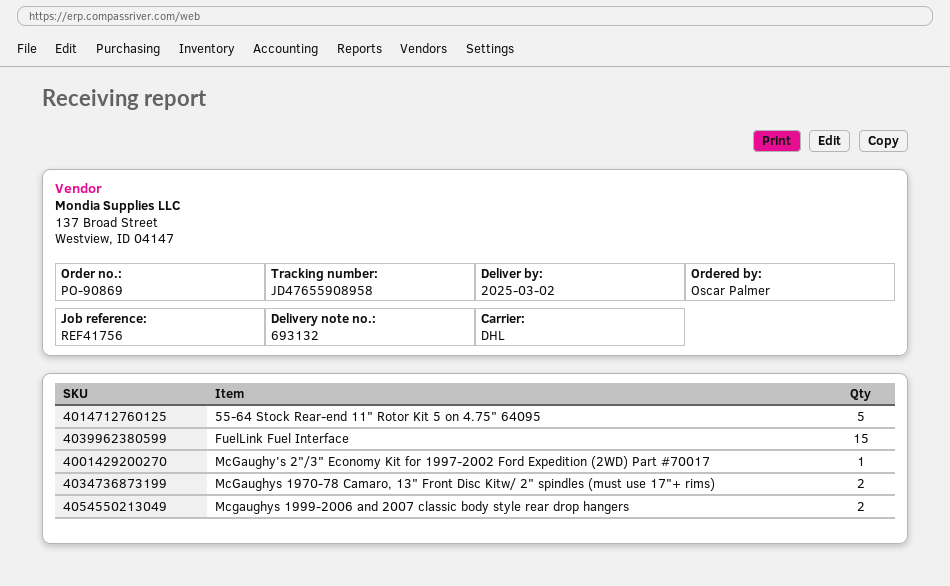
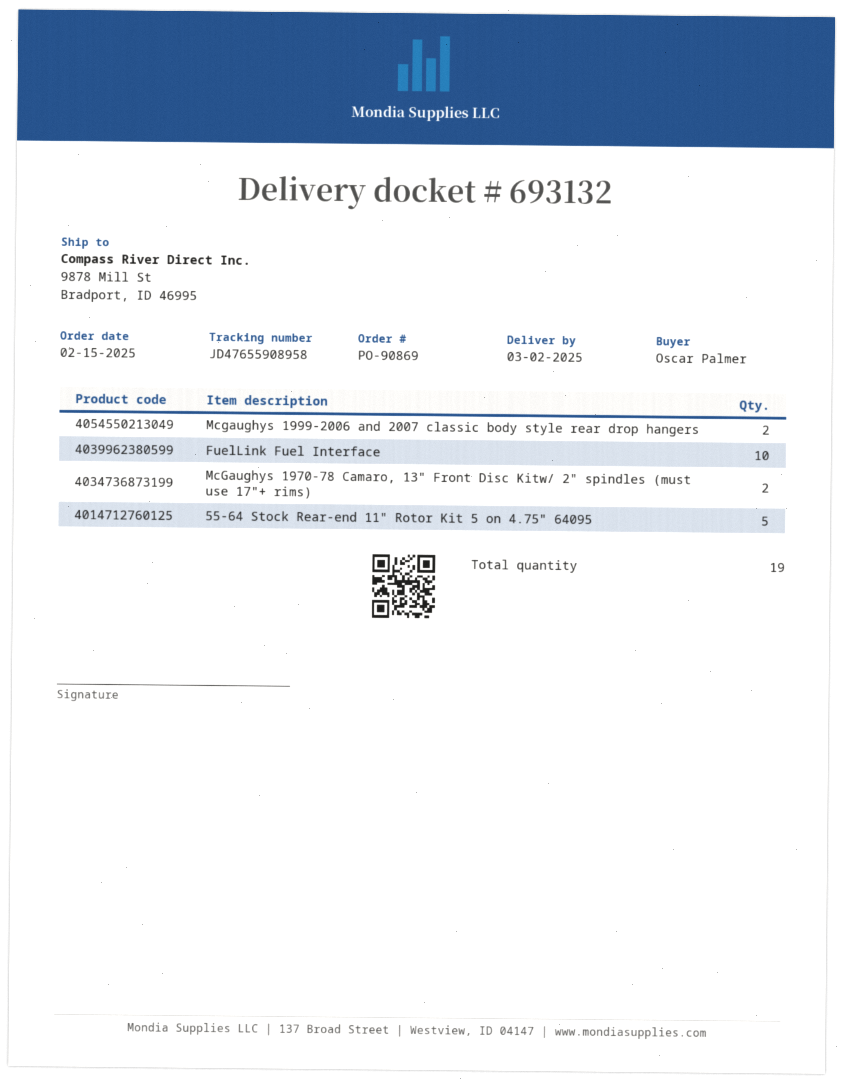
FuelLink Fuel Interface: 15 -> 10
McGaughy's 2"/3" Economy Kit for 1997-2002 Ford Expedition (2WD) Part #70017: 1 -> none

